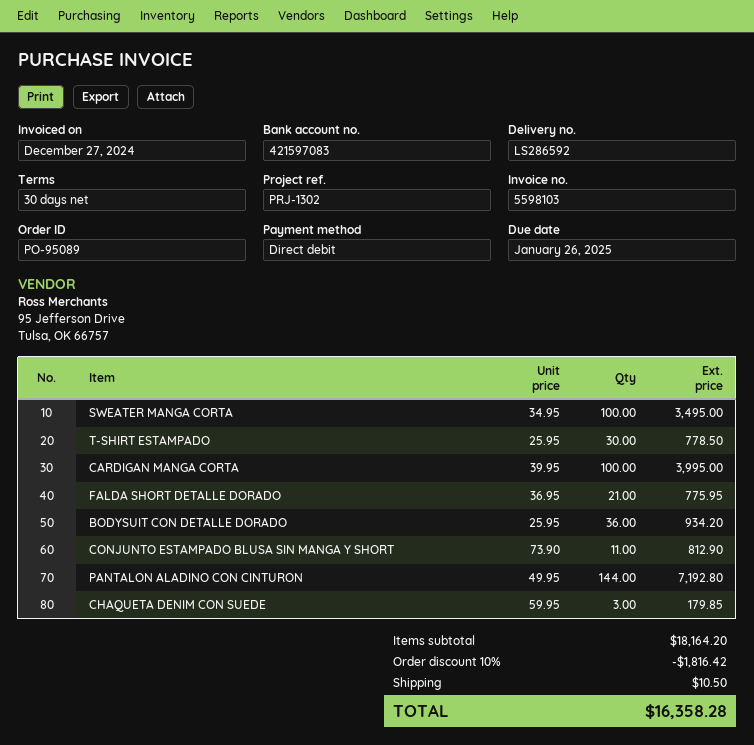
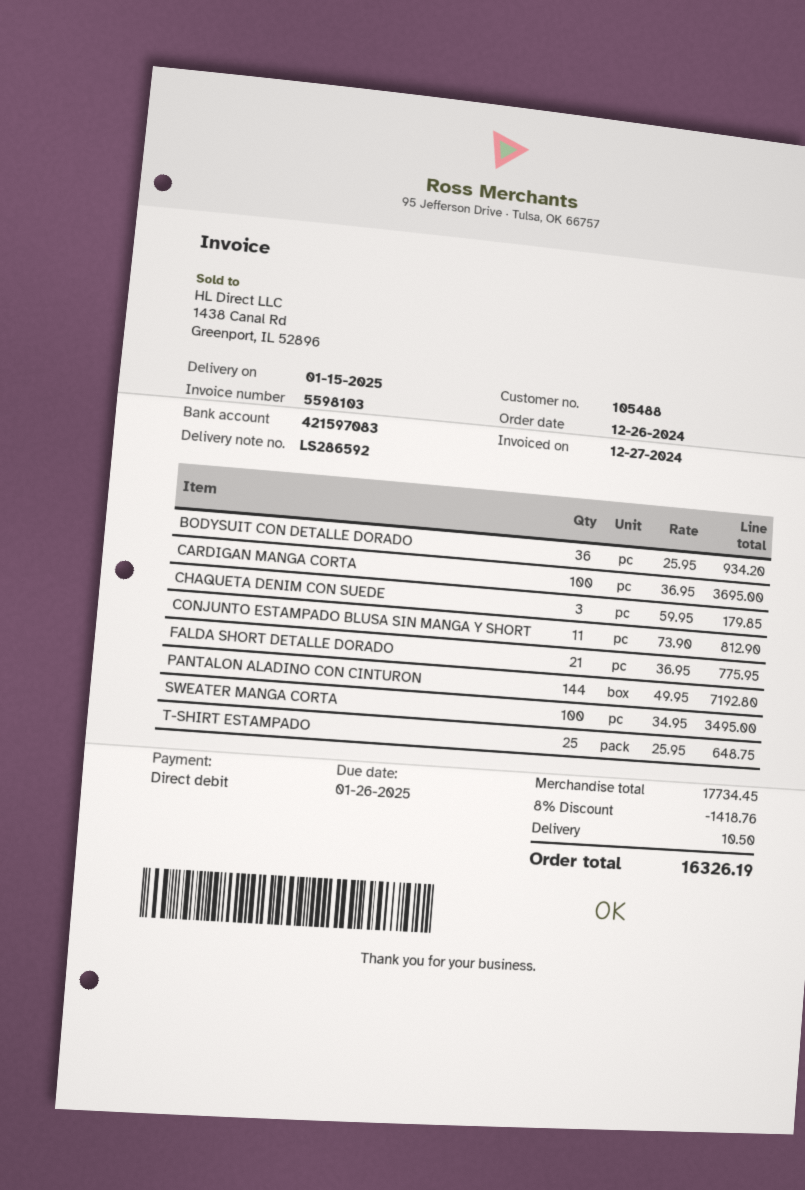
T-SHIRT ESTAMPADO: 30 x 25.95 = 778.50 -> 25 x 25.95 = 648.75
CARDIGAN MANGA CORTA: 100 x 39.95 = 3995.00 -> 100 x 36.95 = 3695.00
subtotal: 18164.20 -> 17734.45
discount: 10% = 1816.42 -> 8% = 1418.76
total: 16358.28 -> 16326.19

